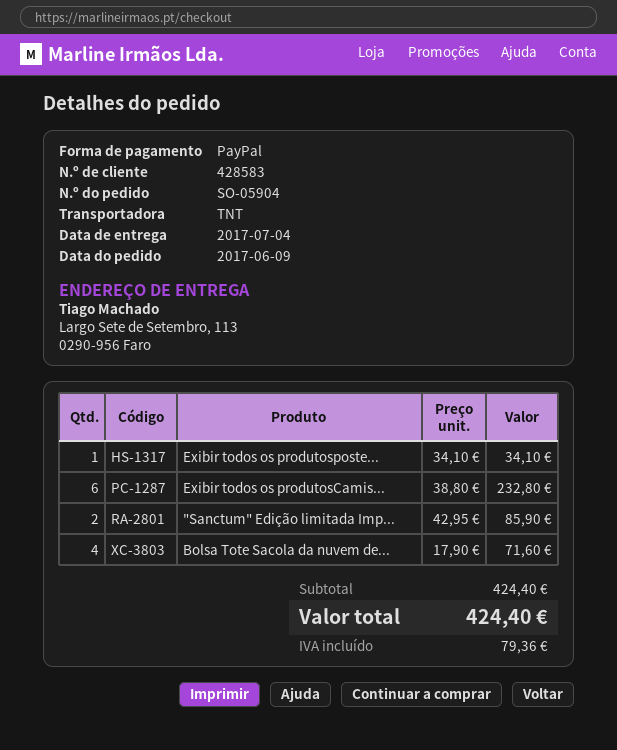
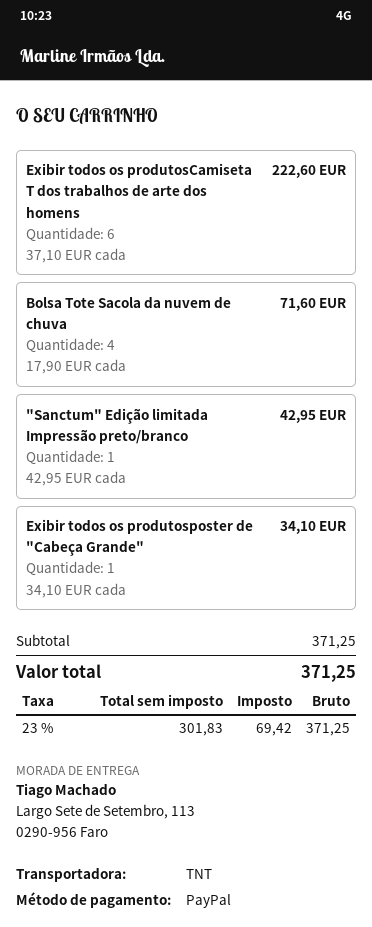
Exibir todos os produtosCamis...: 6 x 38.80 = 232.80 -> 6 x 37.10 = 222.60
"Sanctum" Edição limitada Imp...: 2 x 42.95 = 85.90 -> 1 x 42.95 = 42.95
subtotal: 424.40 -> 371.25
tax: 79.36 -> 69.42
total: 424.40 -> 371.25

